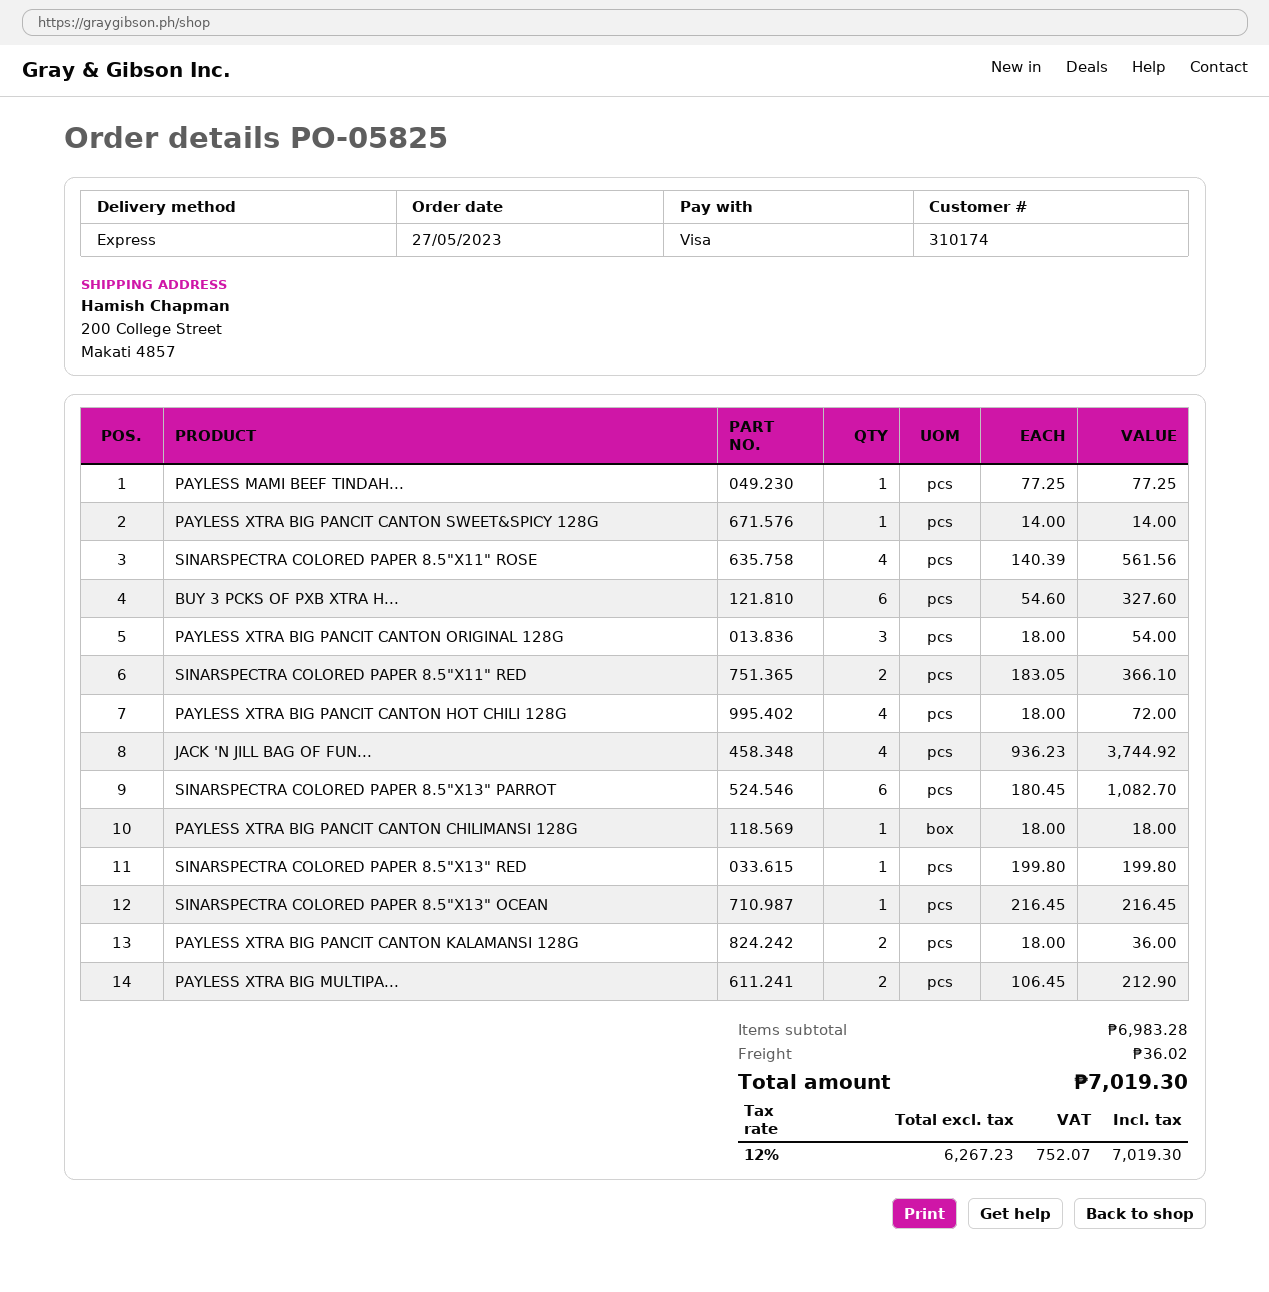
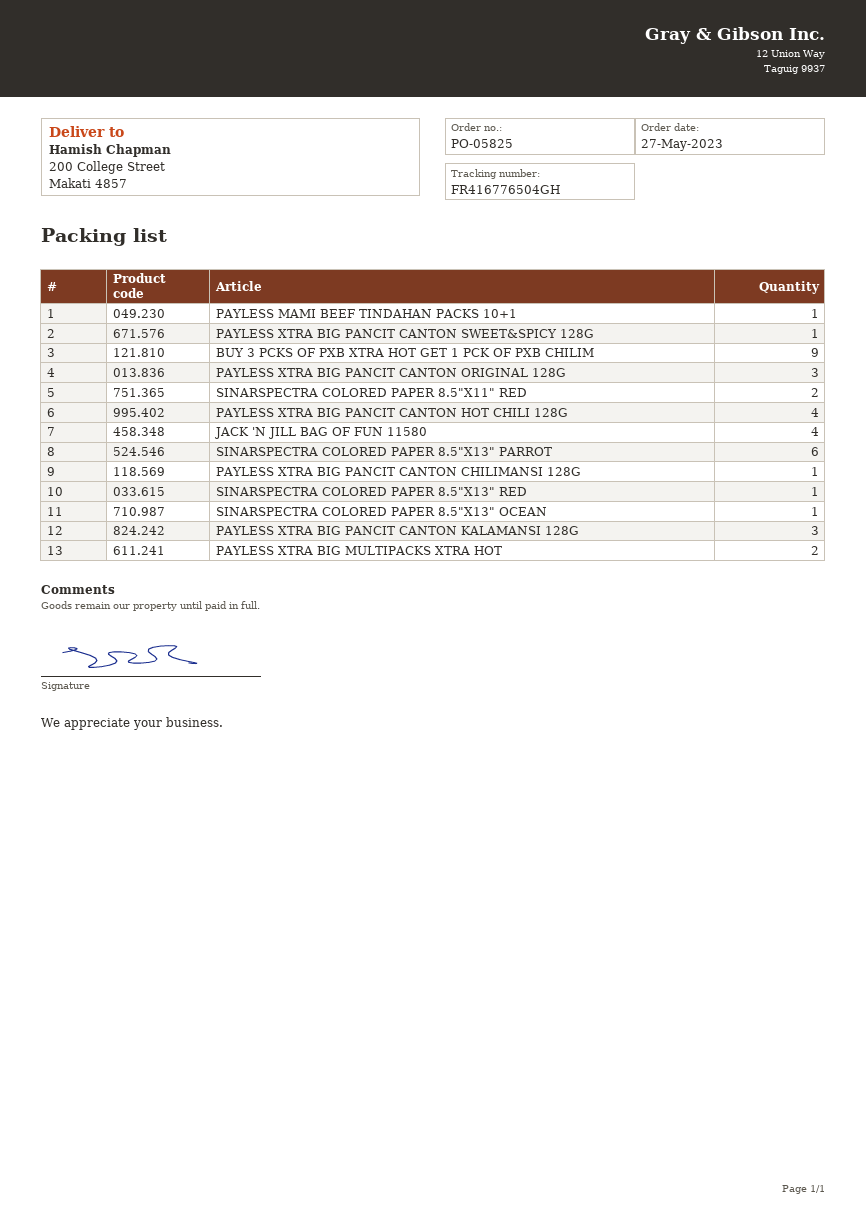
SINARSPECTRA COLORED PAPER 8.5"X11" ROSE: 4 -> none
BUY 3 PCKS OF PXB XTRA H...: 6 -> 9
PAYLESS XTRA BIG PANCIT CANTON KALAMANSI 128G: 2 -> 3

